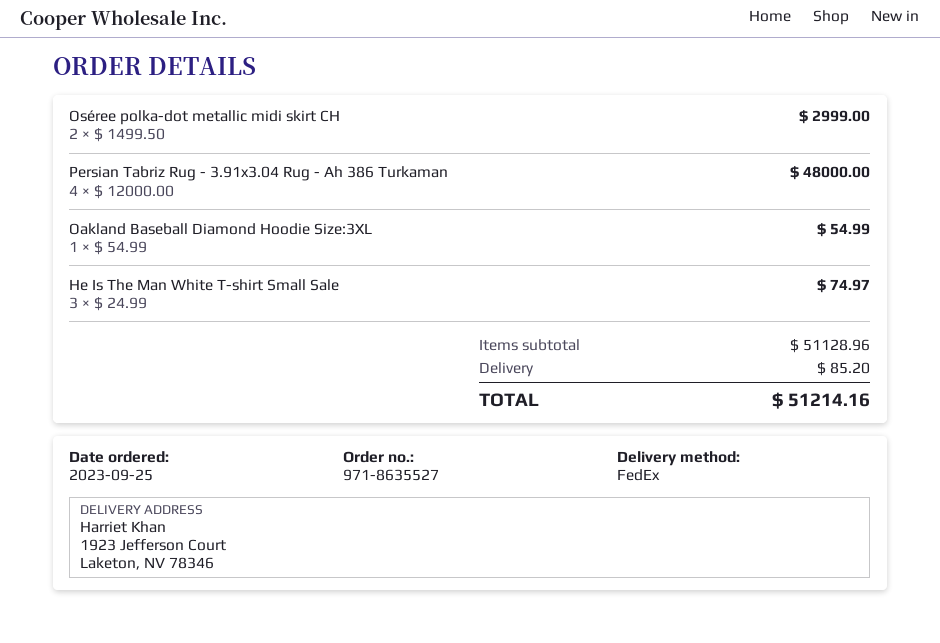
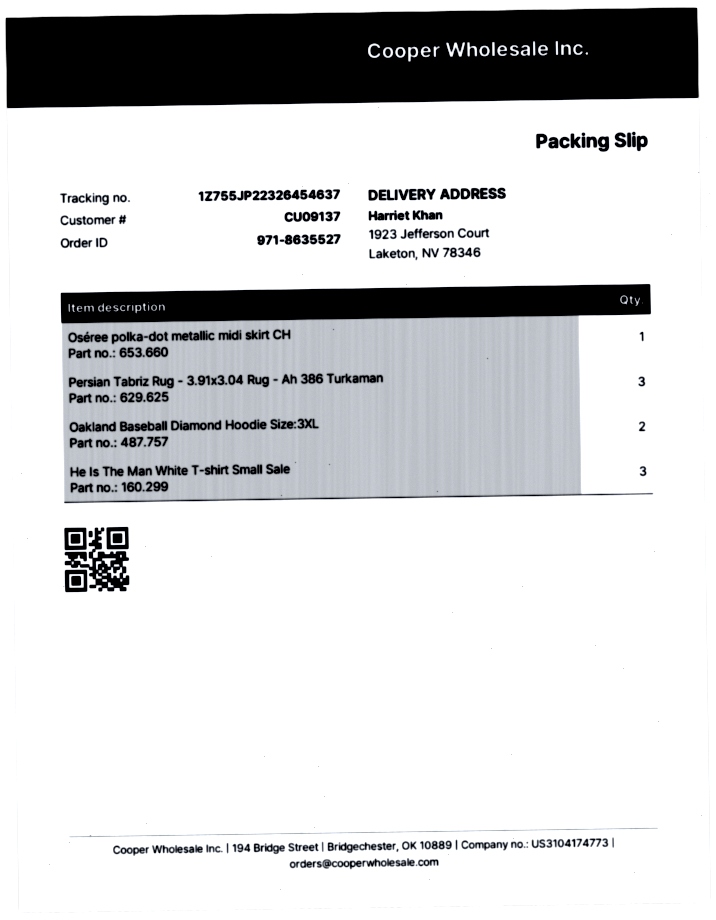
Oséree polka-dot metallic midi skirt CH: 2 -> 1
Persian Tabriz Rug - 3.91x3.04 Rug - Ah 386 Turkaman: 4 -> 3
Oakland Baseball Diamond Hoodie Size:3XL: 1 -> 2

